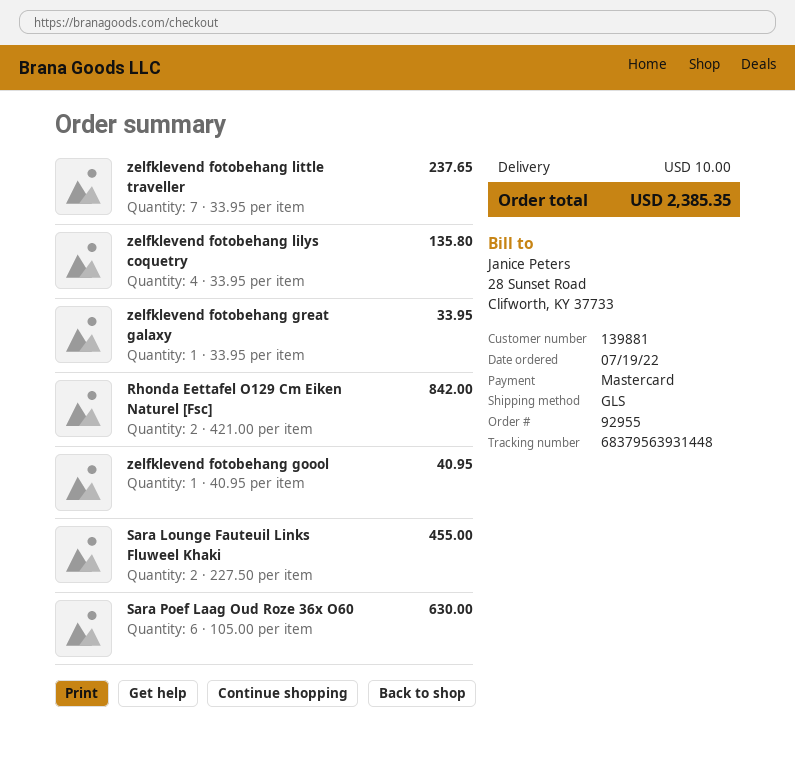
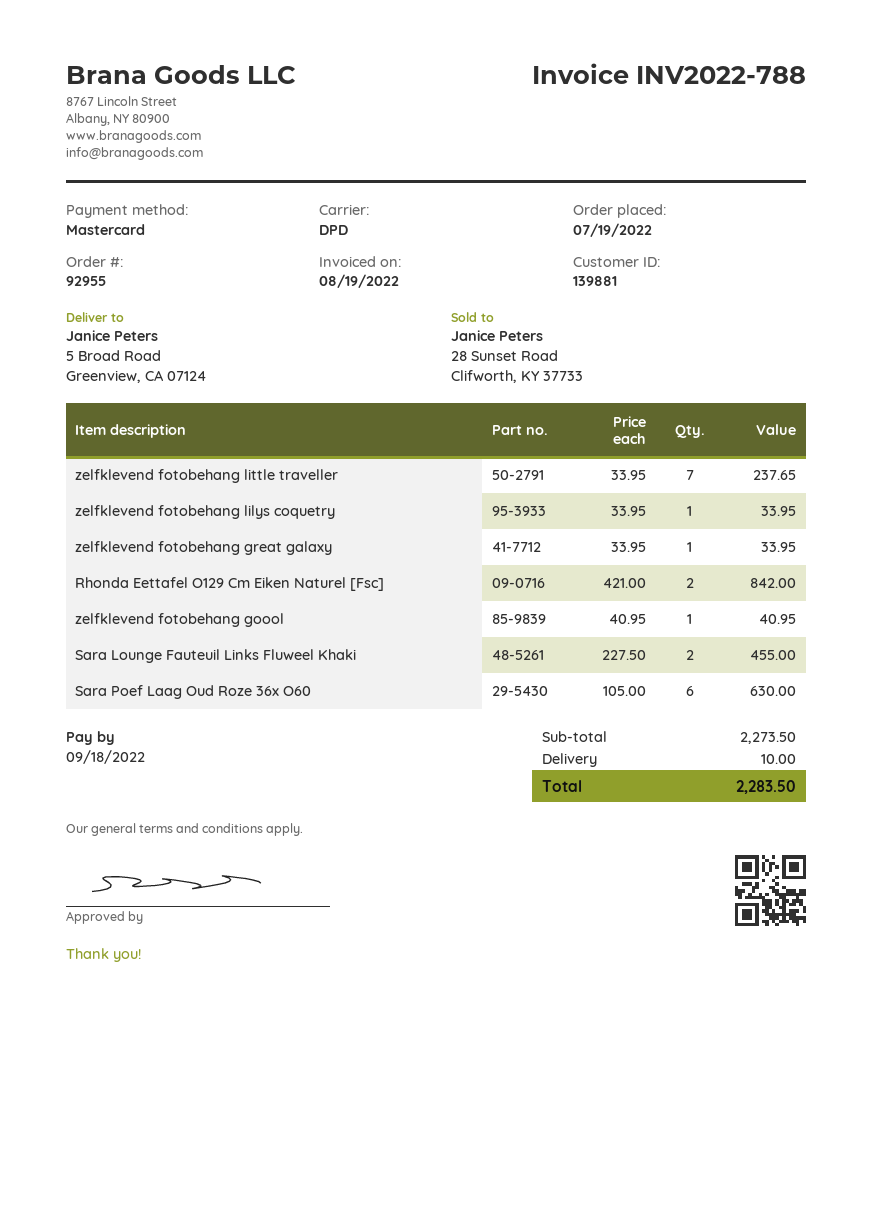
shipping method: GLS -> DPD
zelfklevend fotobehang lilys coquetry: 4 x 33.95 = 135.80 -> 1 x 33.95 = 33.95
total: 2385.35 -> 2283.50

